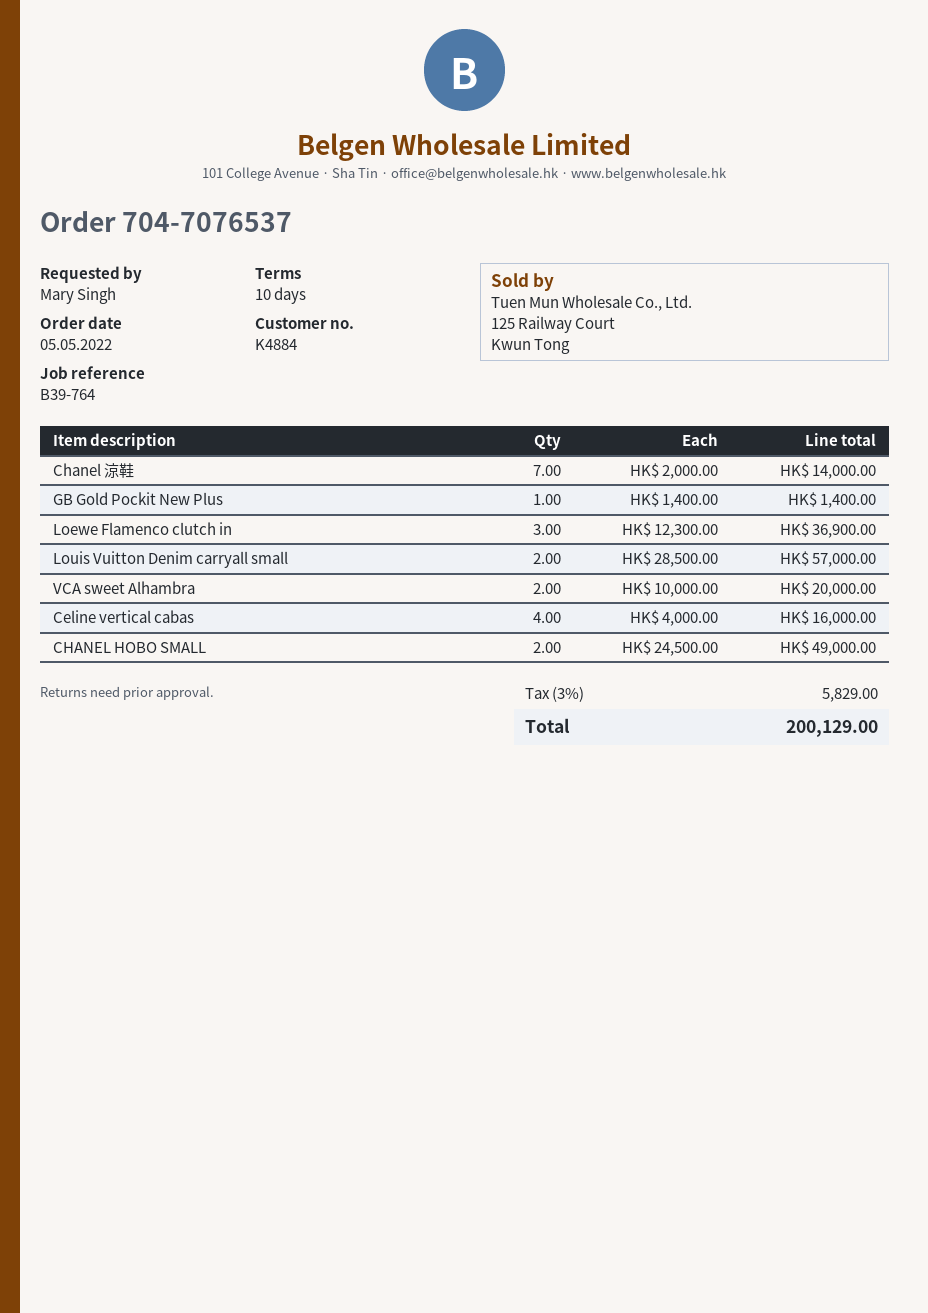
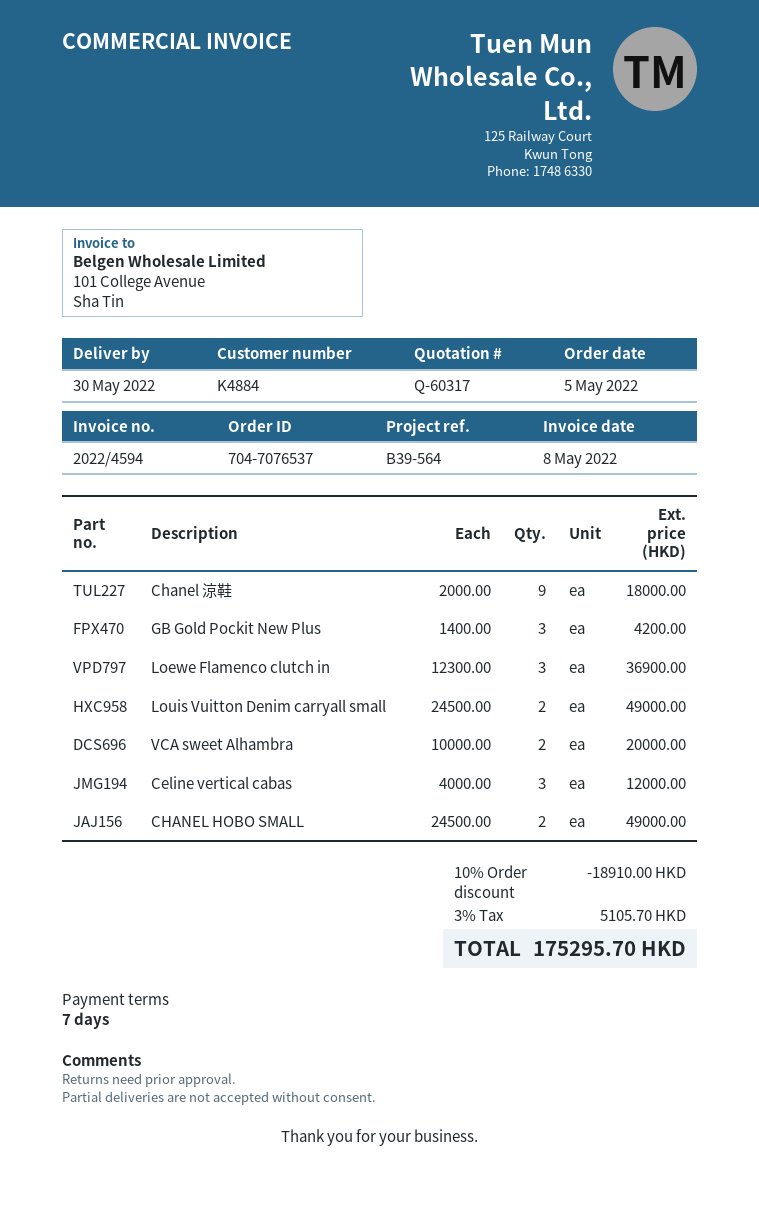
payment terms: 10 days -> 7 days
reference: B39-764 -> B39-564
Chanel 涼鞋: 7 x 2000.00 = 14000.00 -> 9 x 2000.00 = 18000.00
GB Gold Pockit New Plus: 1 x 1400.00 = 1400.00 -> 3 x 1400.00 = 4200.00
Louis Vuitton Denim carryall small: 2 x 28500.00 = 57000.00 -> 2 x 24500.00 = 49000.00
Celine vertical cabas: 4 x 4000.00 = 16000.00 -> 3 x 4000.00 = 12000.00
discount: none -> 10% = 18910.00
tax: 3% = 5829.00 -> 3% = 5105.70
total: 200129.00 -> 175295.70

